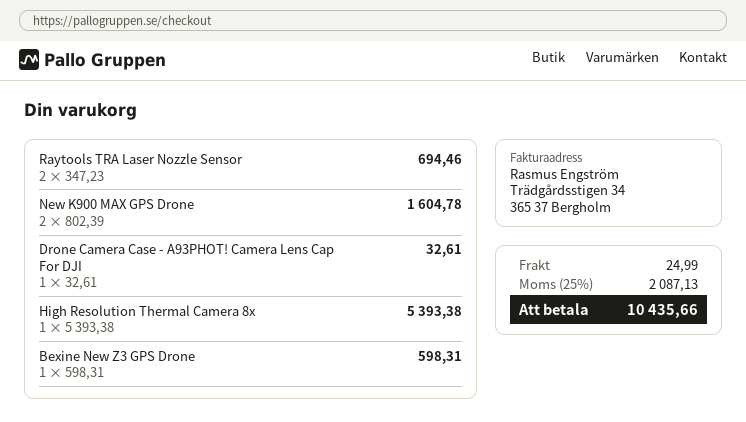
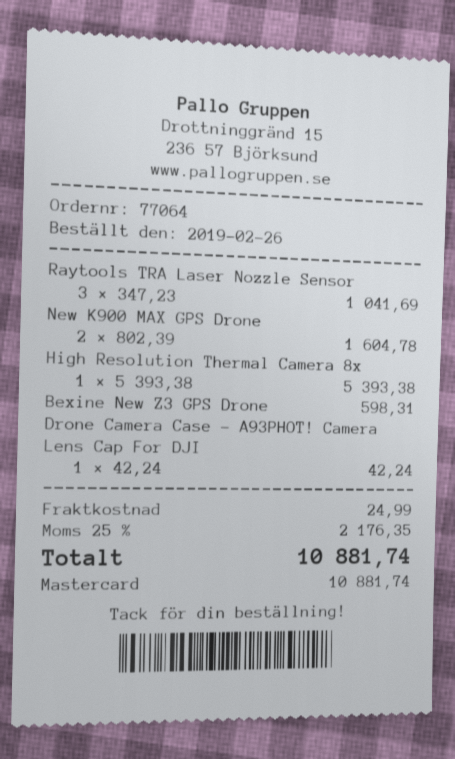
Raytools TRA Laser Nozzle Sensor: 2 x 347.23 = 694.46 -> 3 x 347.23 = 1041.69
Drone Camera Case - A93PHOT! Camera Lens Cap For DJI: 1 x 32.61 = 32.61 -> 1 x 42.24 = 42.24
tax: 25% = 2087.13 -> 25% = 2176.35
total: 10435.66 -> 10881.74

